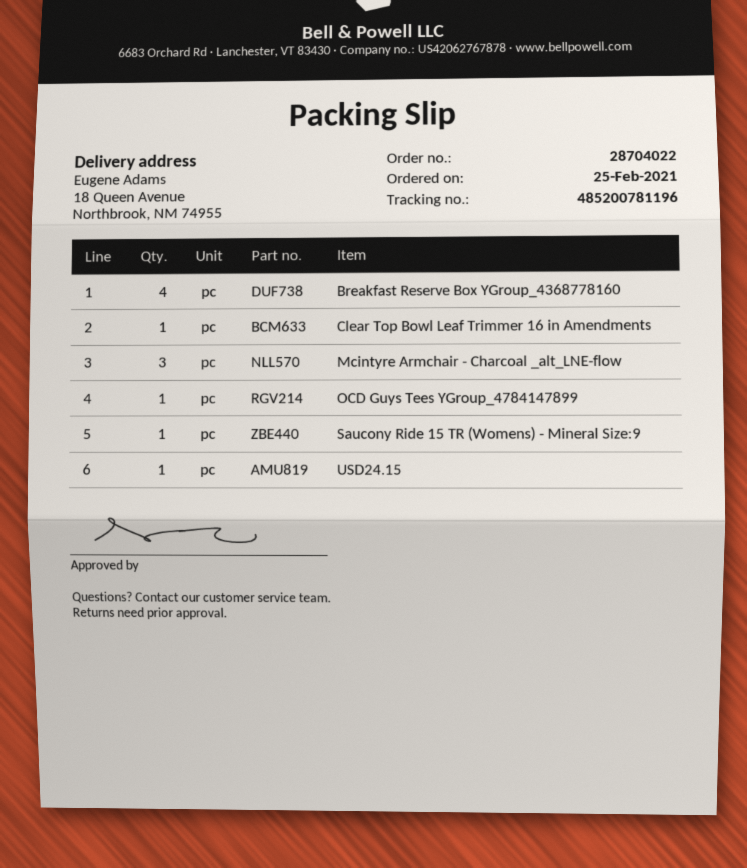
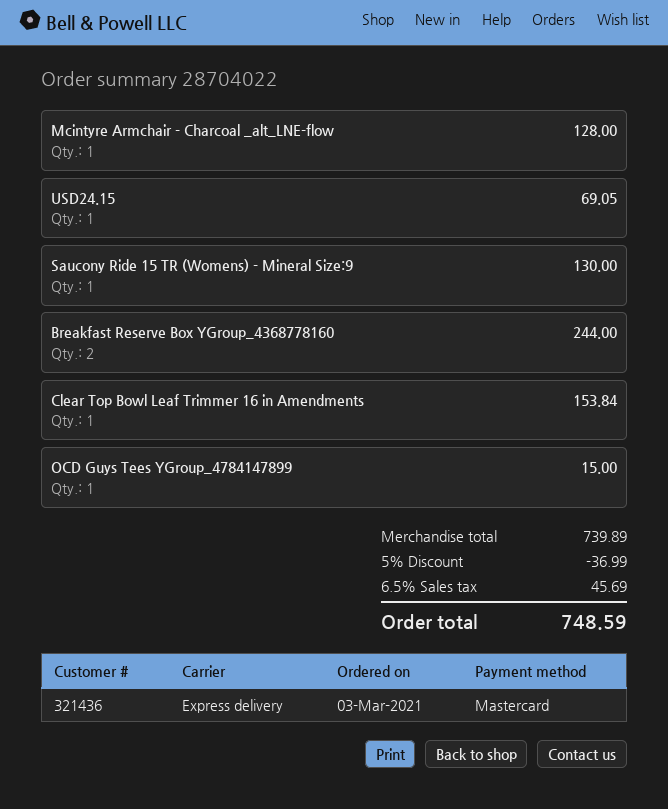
order date: 2021-02-25 -> 2021-03-03
Breakfast Reserve Box YGroup_4368778160: 4 -> 2
Mcintyre Armchair - Charcoal _alt_LNE-flow: 3 -> 1

